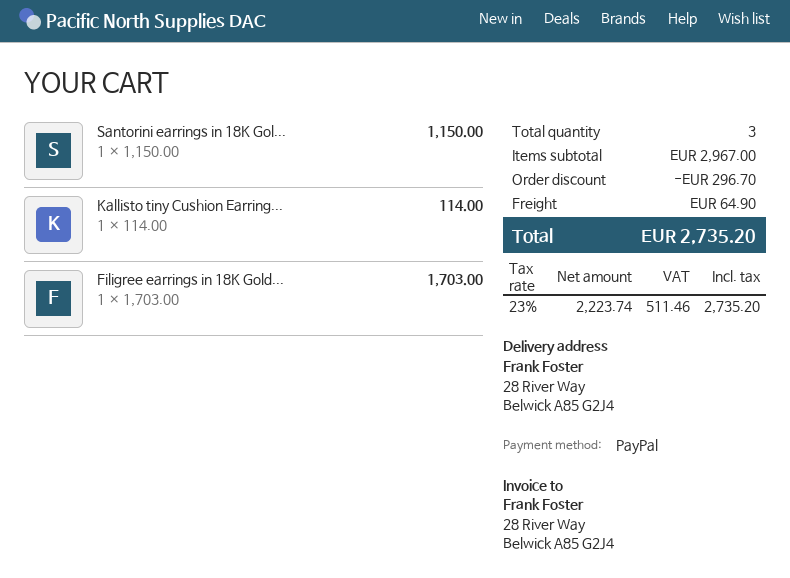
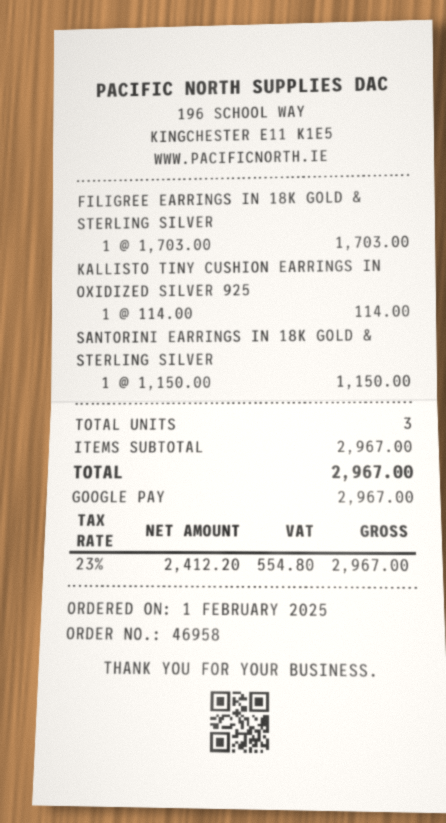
payment method: PayPal -> Google Pay
discount: 296.70 -> none
shipping: 64.90 -> none
net: 2223.74 -> 2412.20
tax: 23% = 511.46 -> 23% = 554.80
total: 2735.20 -> 2967.00

